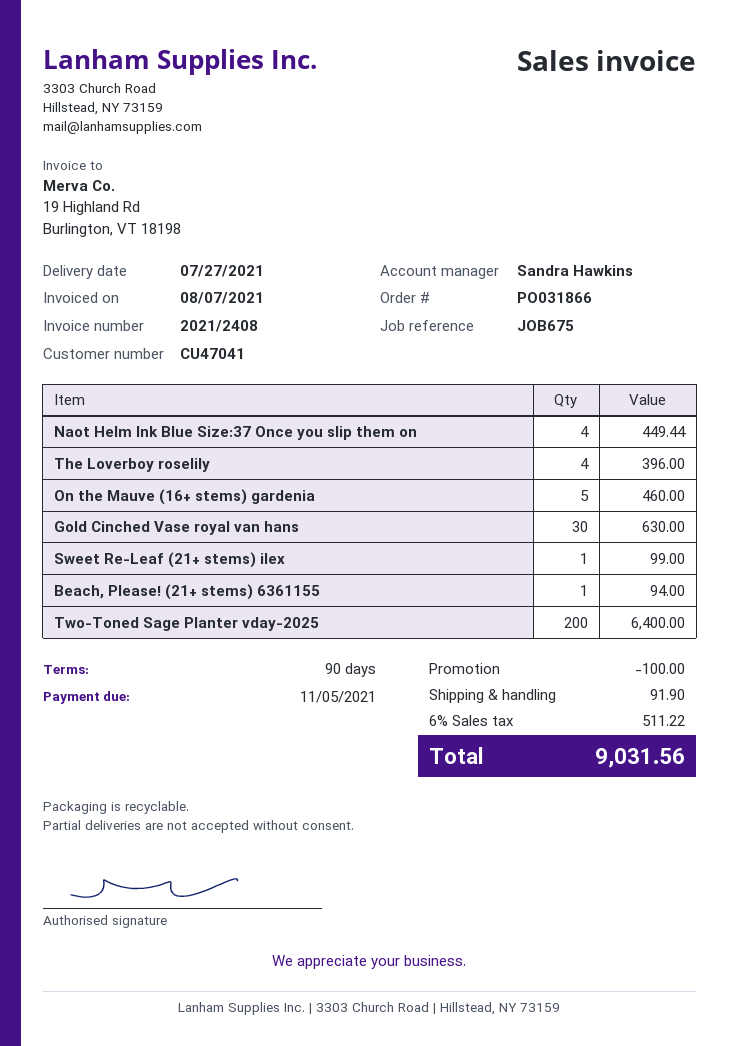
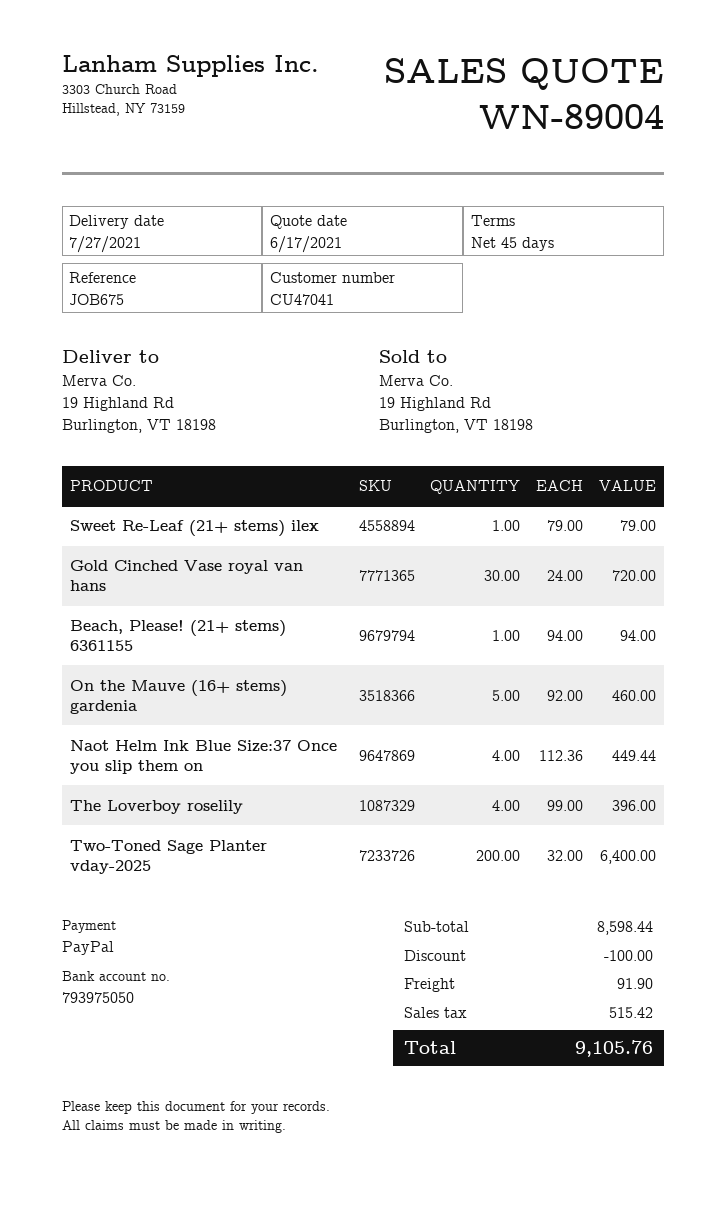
payment terms: 90 days -> 45 days
Gold Cinched Vase royal van hans: 30 for 630.00 -> 30 for 720.00
Sweet Re-Leaf (21+ stems) ilex: 1 for 99.00 -> 1 for 79.00
tax: 511.22 -> 515.42
total: 9031.56 -> 9105.76

